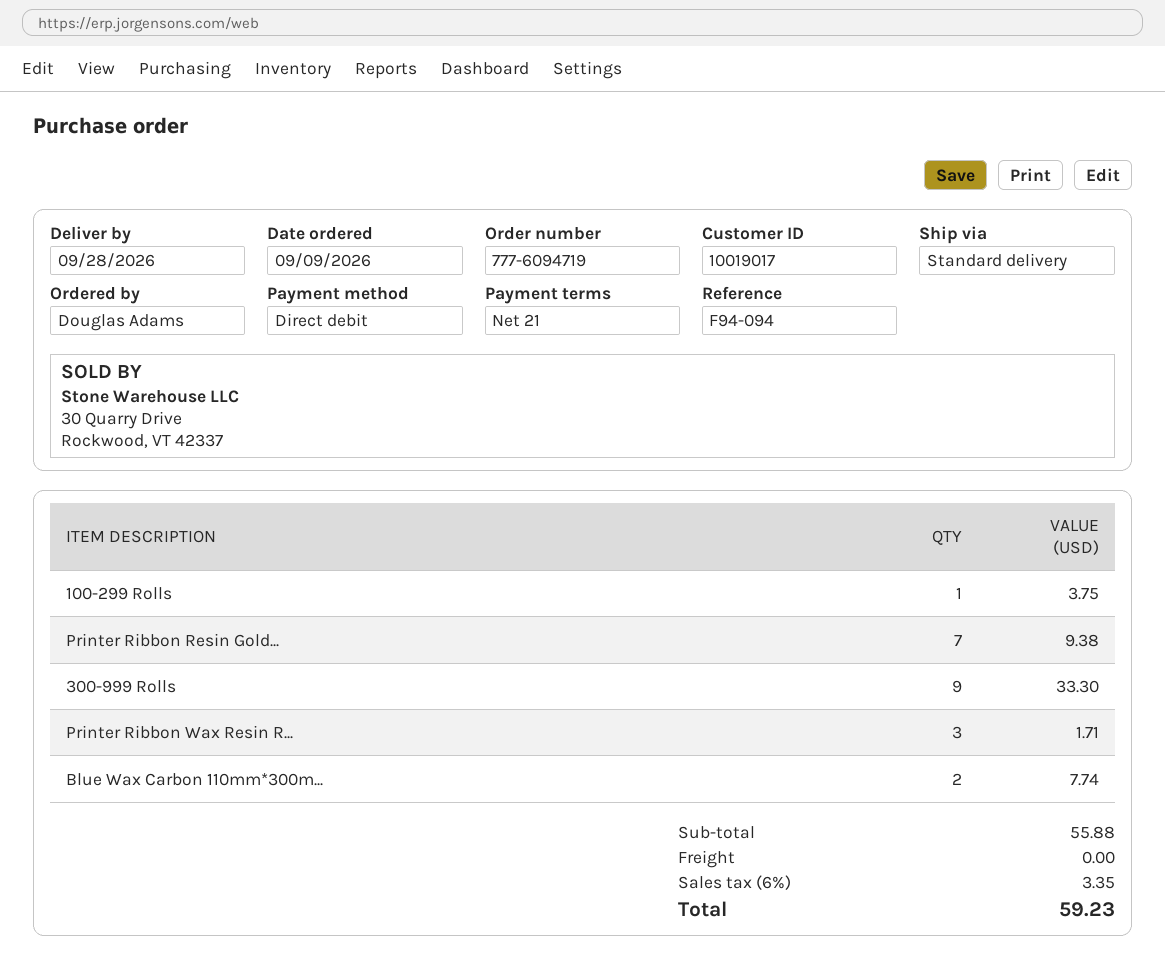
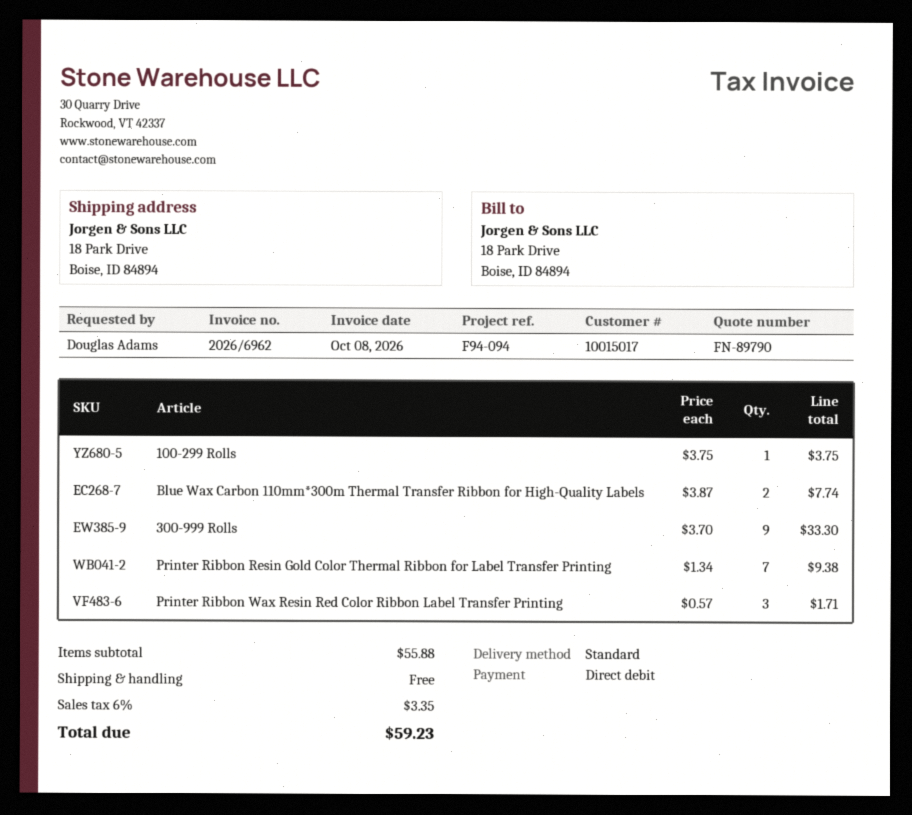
customer number: 10019017 -> 10015017

